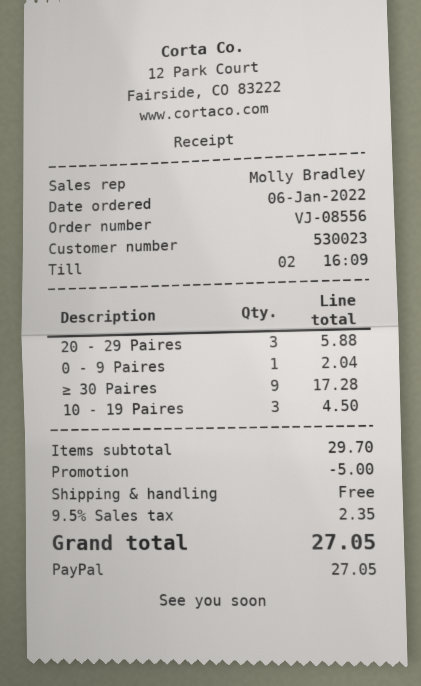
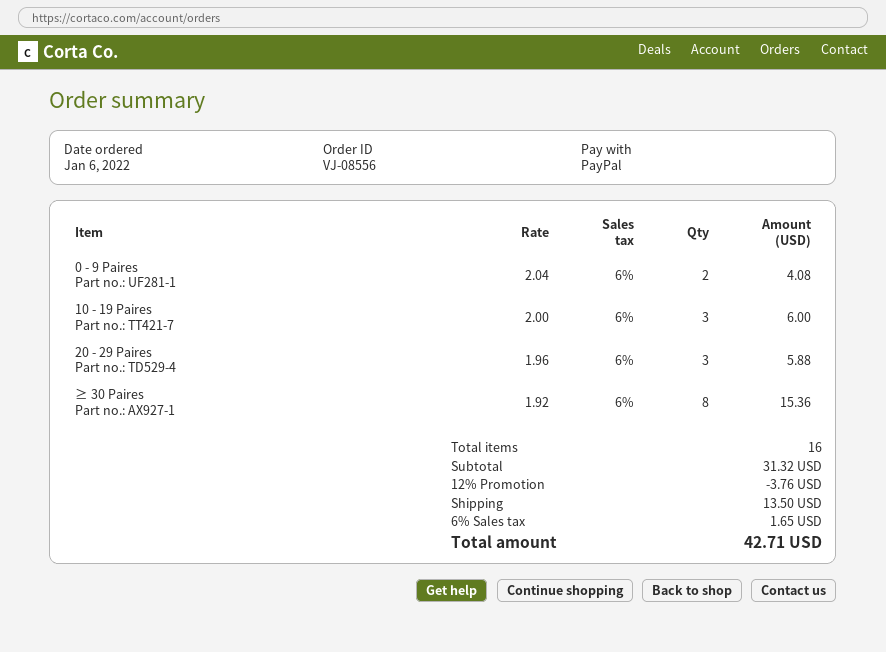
0 - 9 Paires: 1 for 2.04 -> 2 for 4.08
≥ 30 Paires: 9 for 17.28 -> 8 for 15.36
10 - 19 Paires: 3 for 4.50 -> 3 for 6.00
subtotal: 29.70 -> 31.32
discount: 5.00 -> 3.76
shipping: 0.00 -> 13.50
tax: 9.5% = 2.35 -> 6% = 1.65
total: 27.05 -> 42.71

